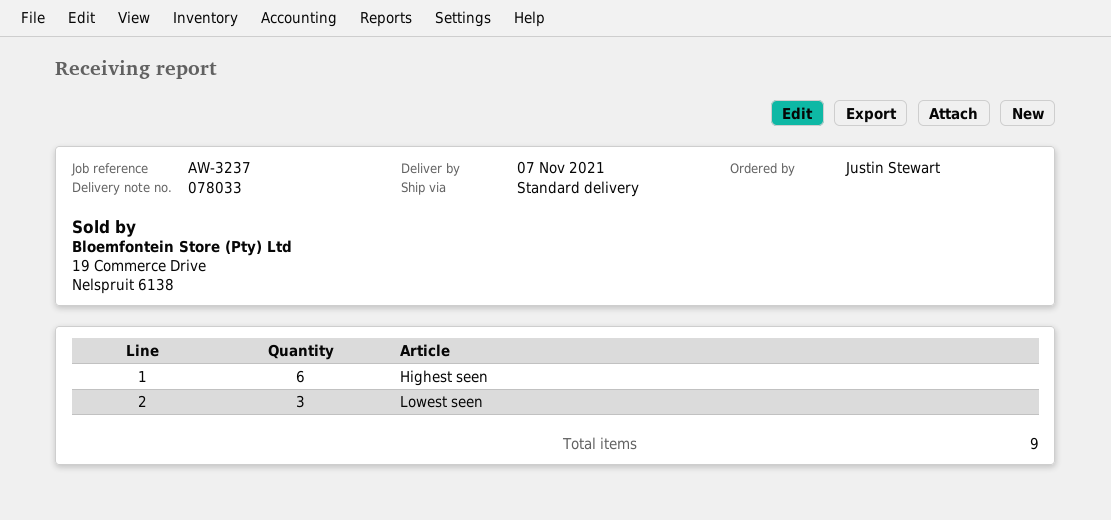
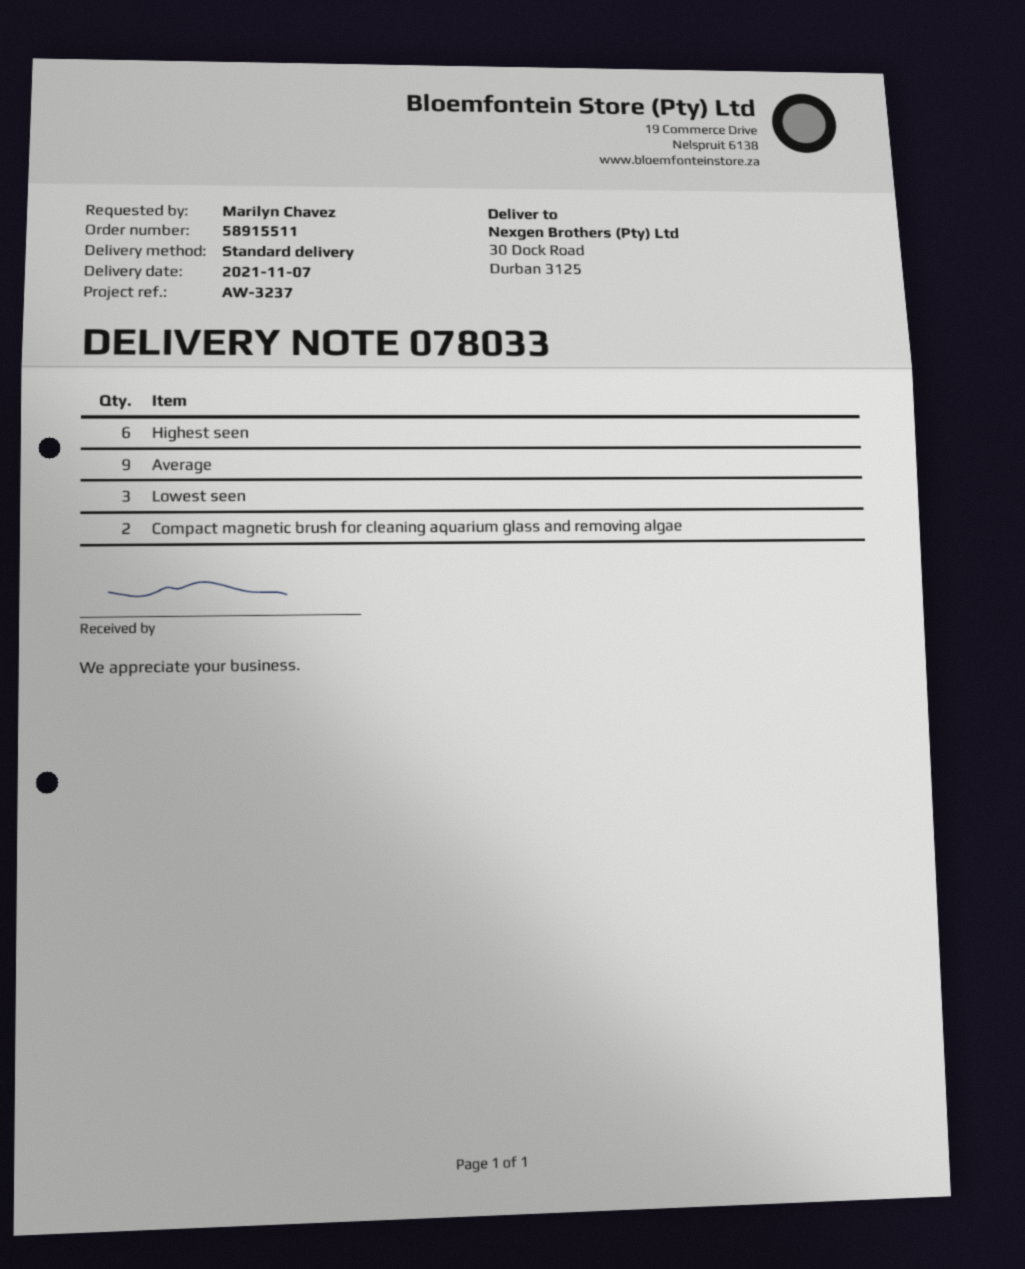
ordered by: Justin Stewart -> Marilyn Chavez
Average: none -> 9
Compact magnetic brush for cleaning aquarium glass and removing algae: none -> 2

